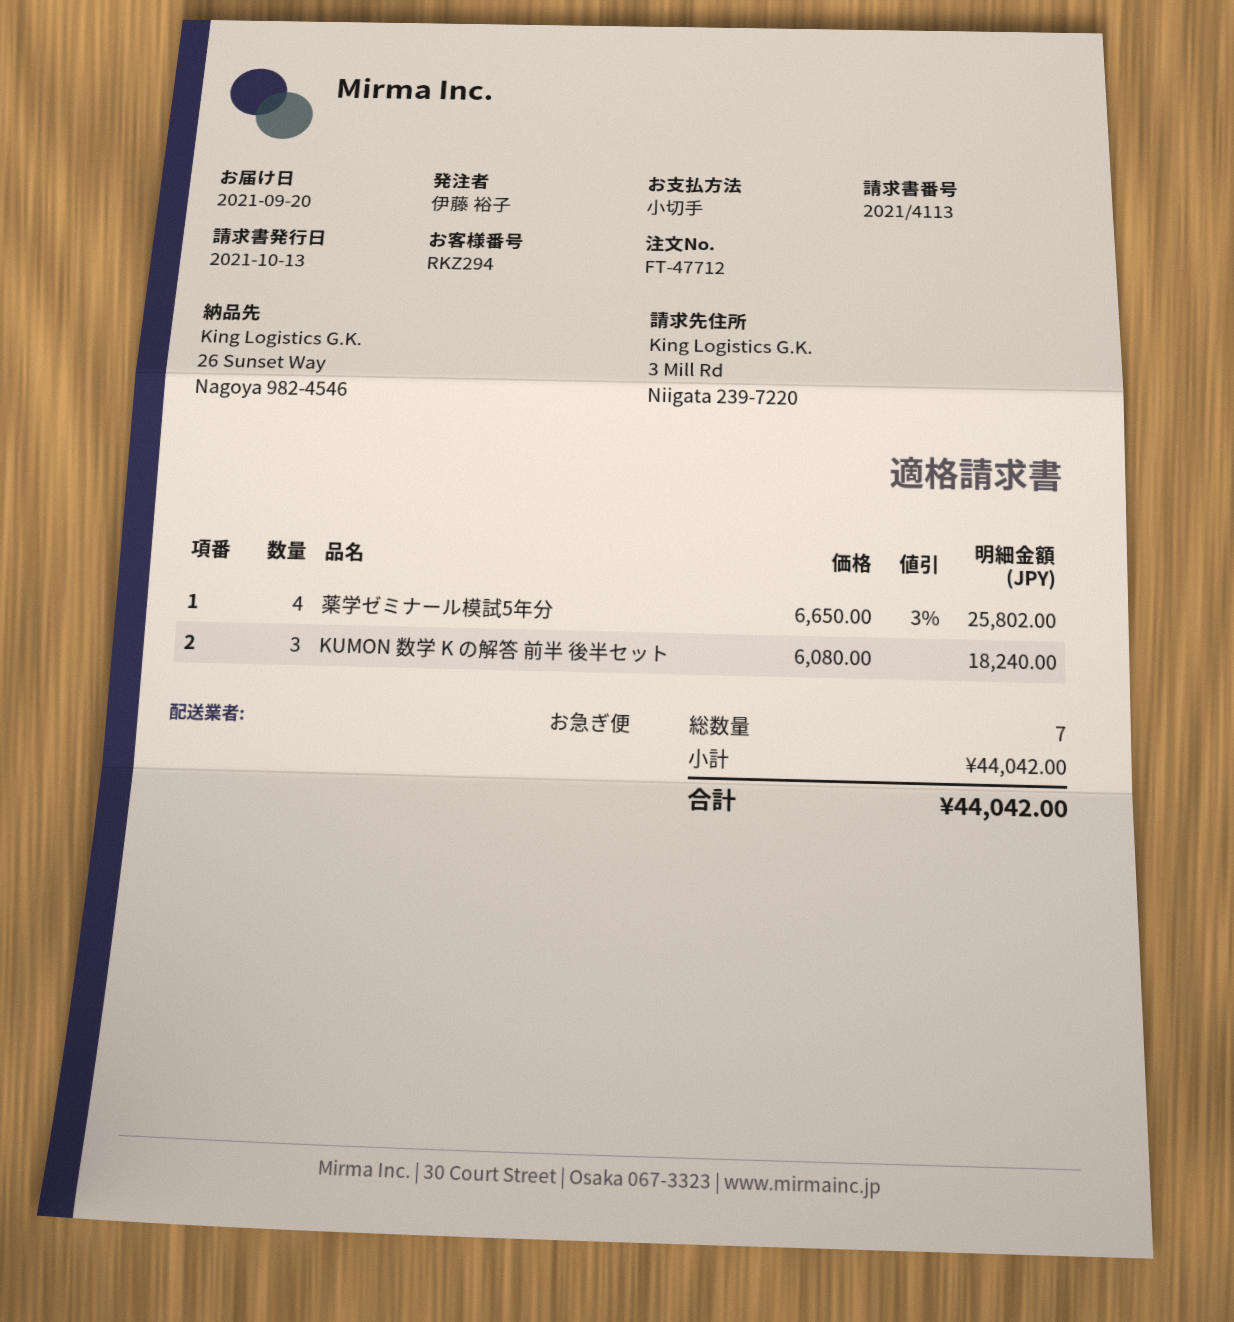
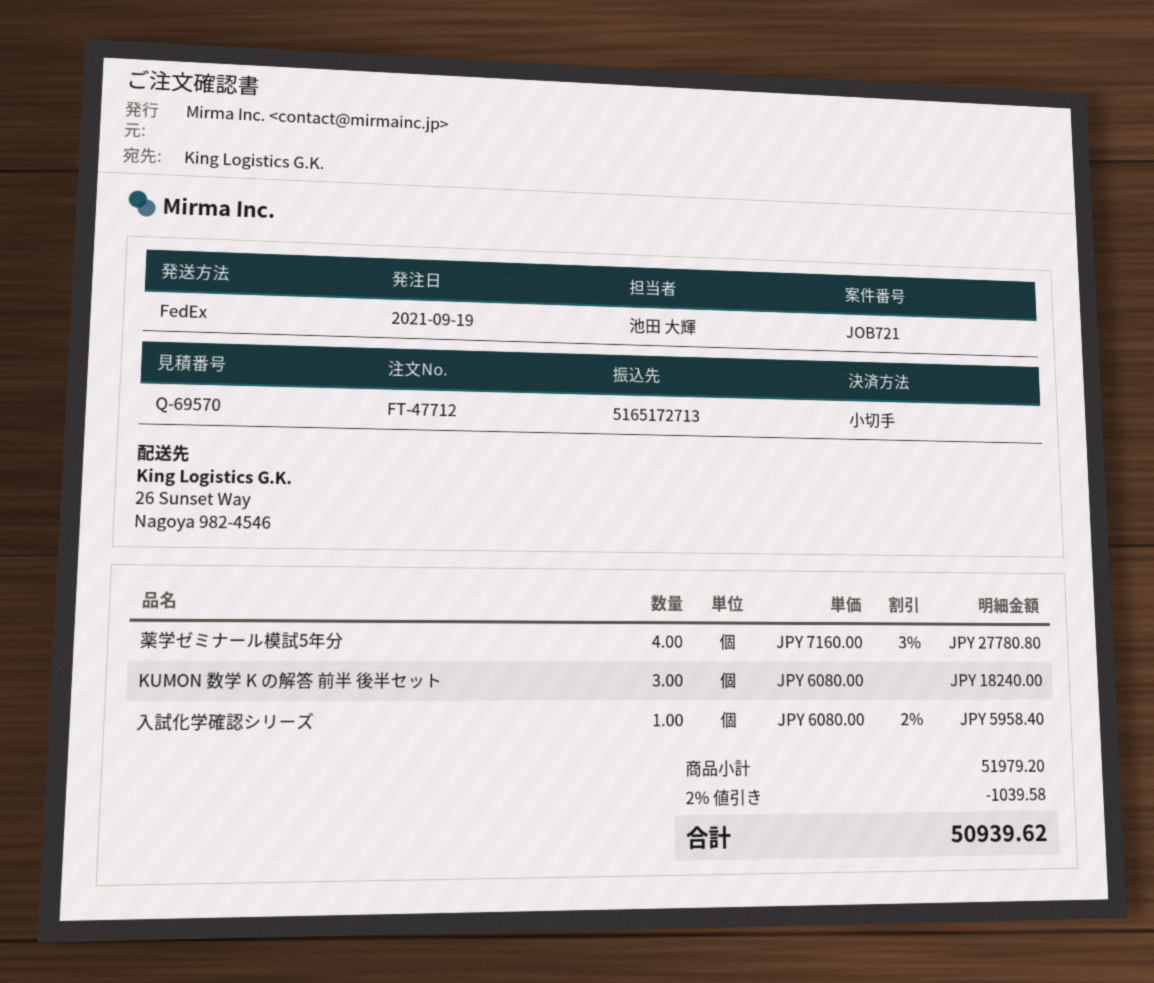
shipping method: express -> FedEx
薬学ゼミナール模試5年分: 4 x 6650.00 - 3% = 25802.00 -> 4 x 7160.00 - 3% = 27780.80
入試化学確認シリーズ: none -> 1 x 6080.00 - 2% = 5958.40
subtotal: 44042.00 -> 51979.20
discount: none -> 2% = 1039.58
total: 44042.00 -> 50939.62

